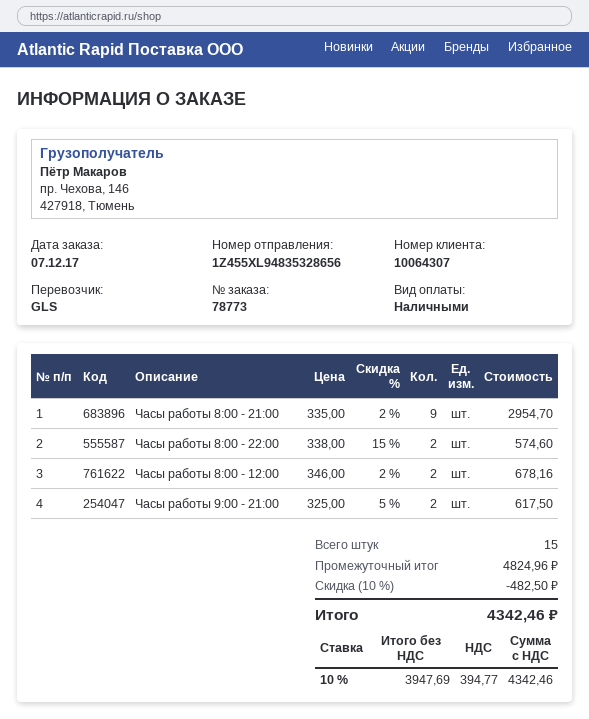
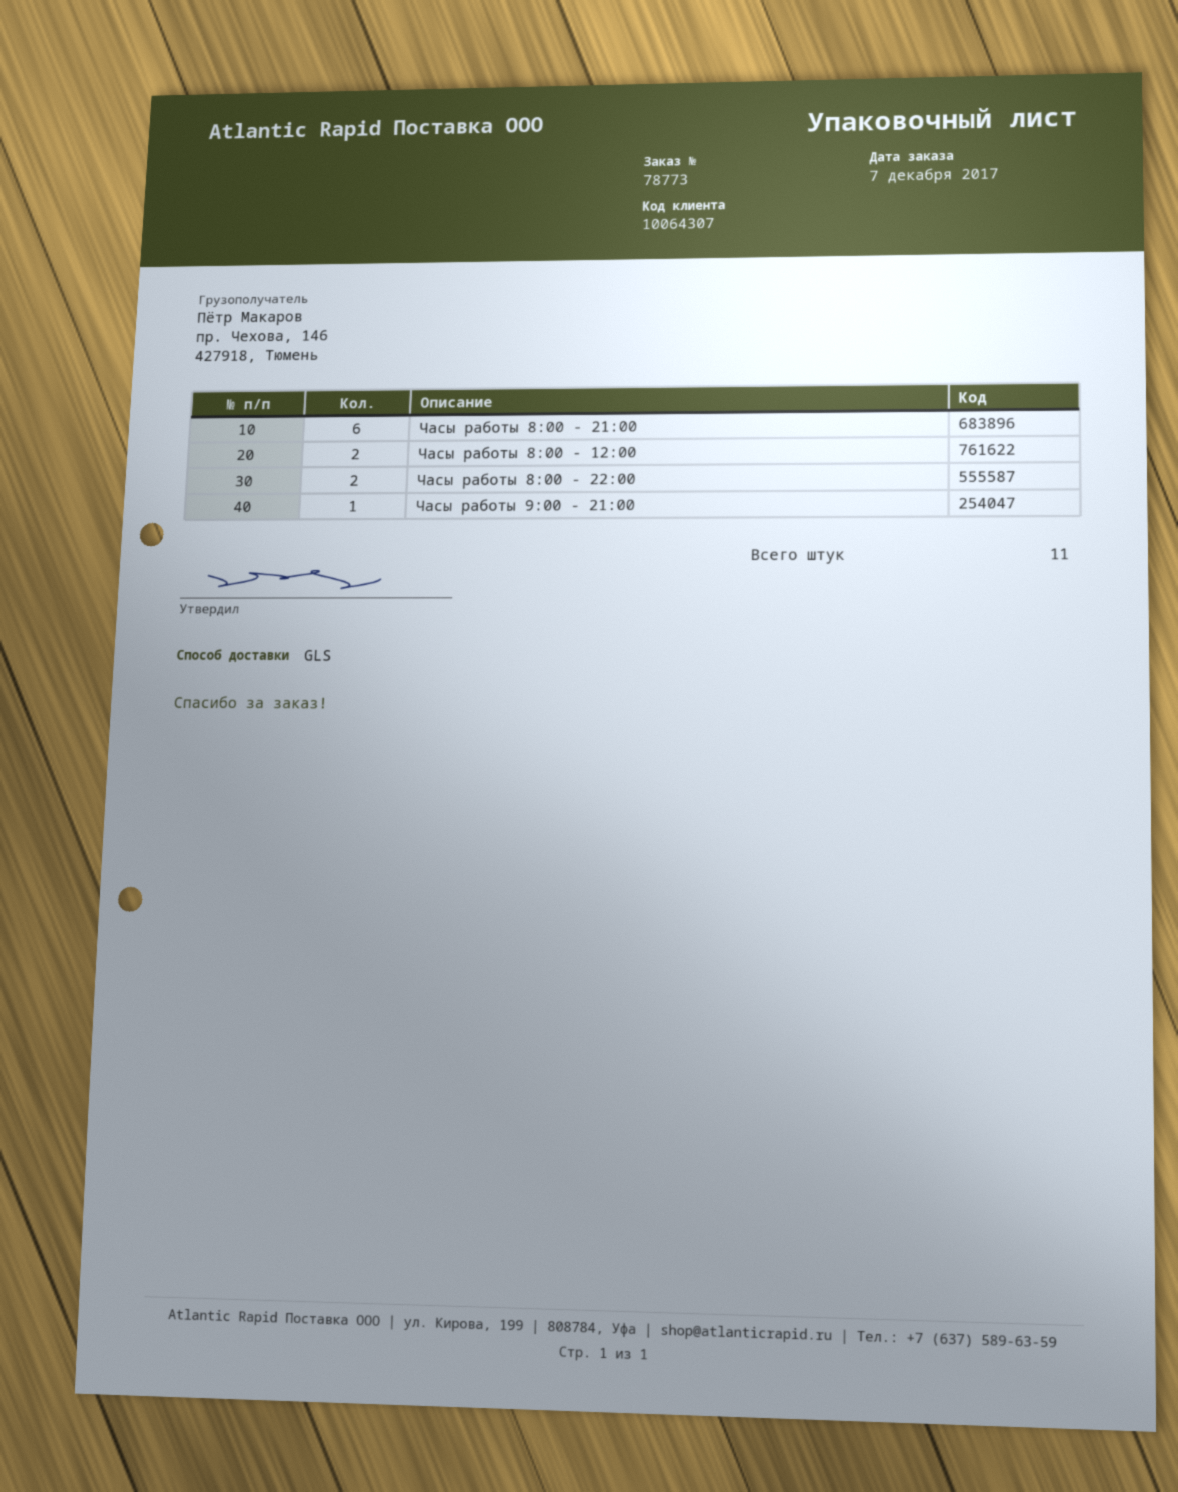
Часы работы 8:00 - 21:00: 9 -> 6
Часы работы 9:00 - 21:00: 2 -> 1
total quantity: 15 -> 11

